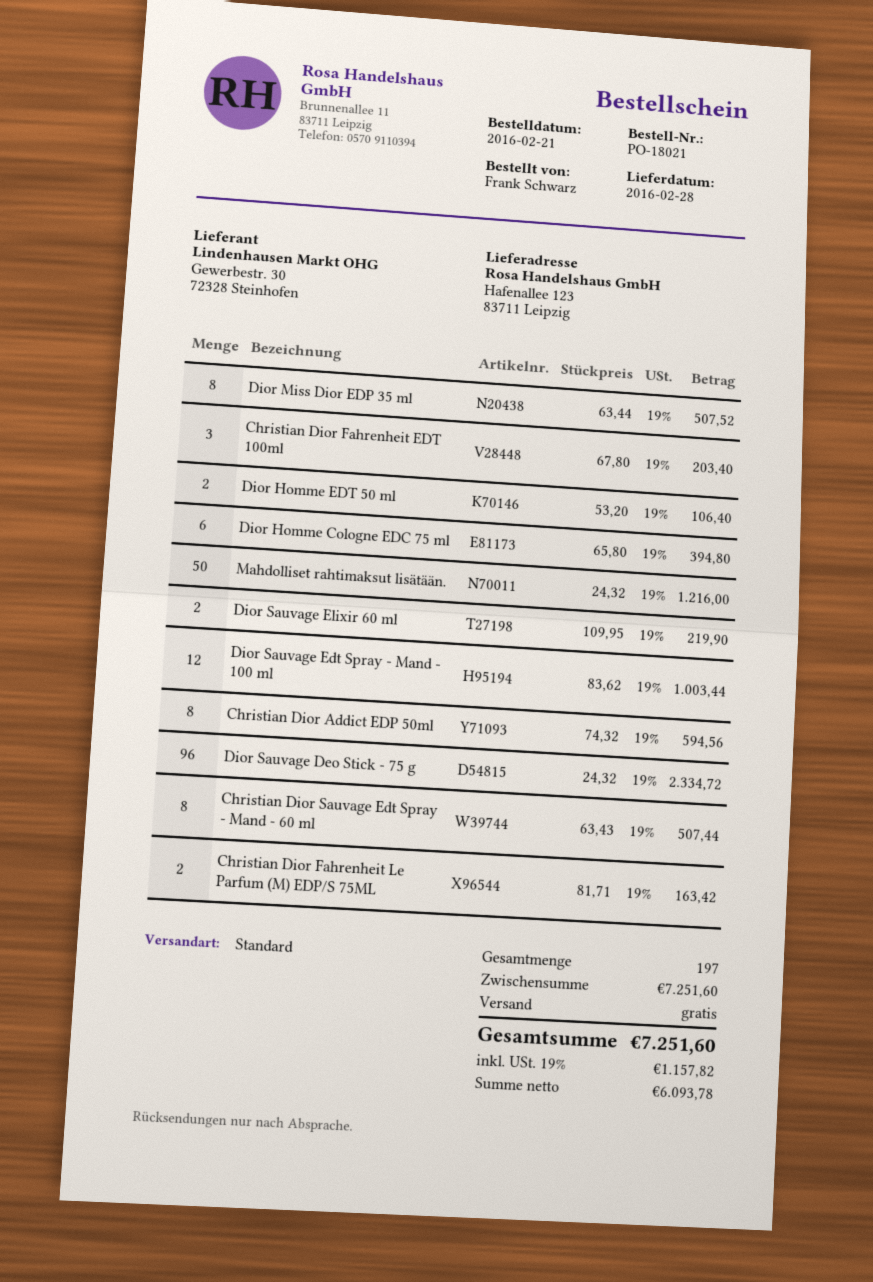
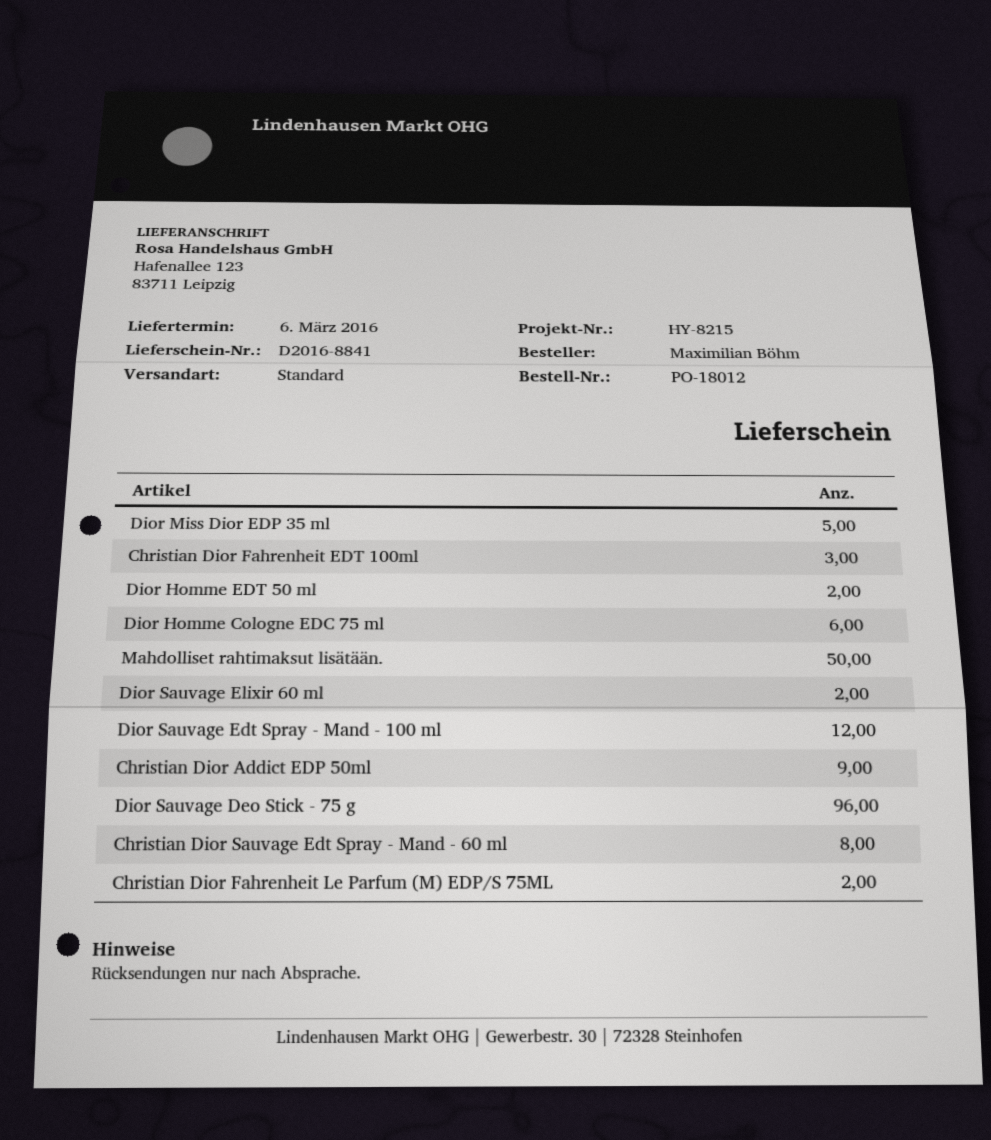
order number: PO-18021 -> PO-18012
delivery date: 2016-02-28 -> 2016-03-06
ordered by: Frank Schwarz -> Maximilian Böhm
Dior Miss Dior EDP 35 ml: 8 -> 5
Christian Dior Addict EDP 50ml: 8 -> 9

